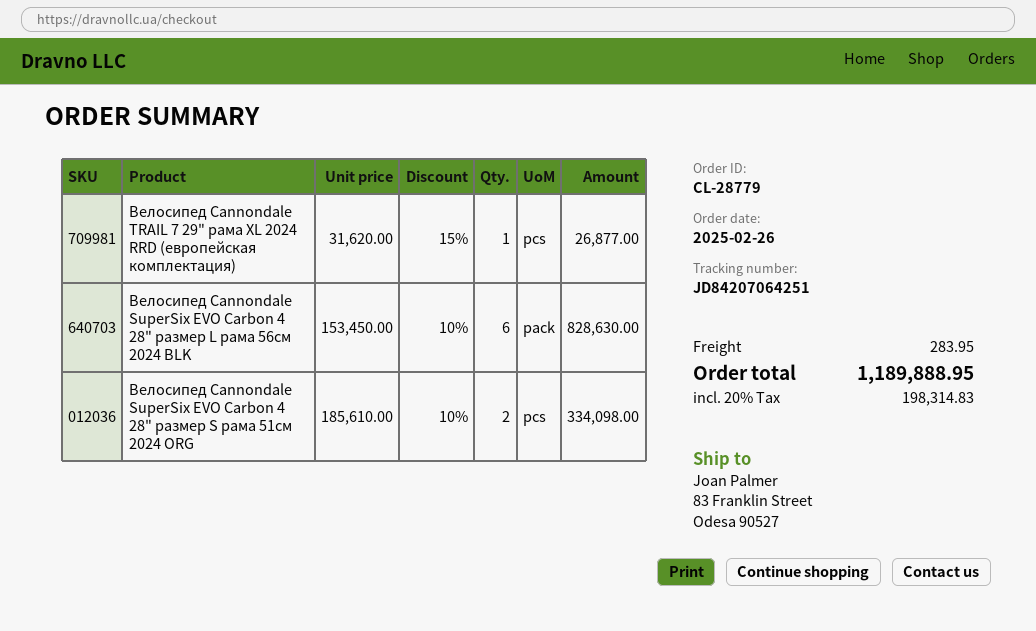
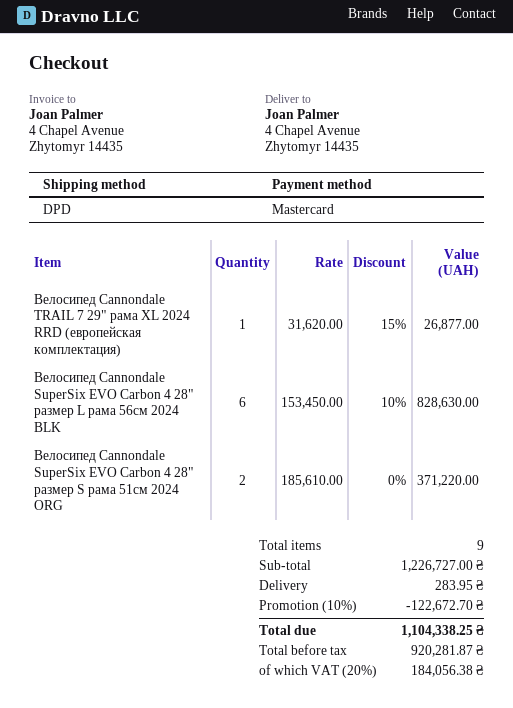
ship to: 83 Franklin Street, Odesa 90527 -> 4 Chapel Avenue, Zhytomyr 14435
Велосипед Cannondale SuperSix EVO Carbon 4 28" размер S рама 51см 2024 ORG: 2 x 185610.00 - 10% = 334098.00 -> 2 x 185610.00 = 371220.00
discount: none -> 10% = 122672.70
tax: 20% = 198314.83 -> 20% = 184056.38
total: 1189888.95 -> 1104338.25

